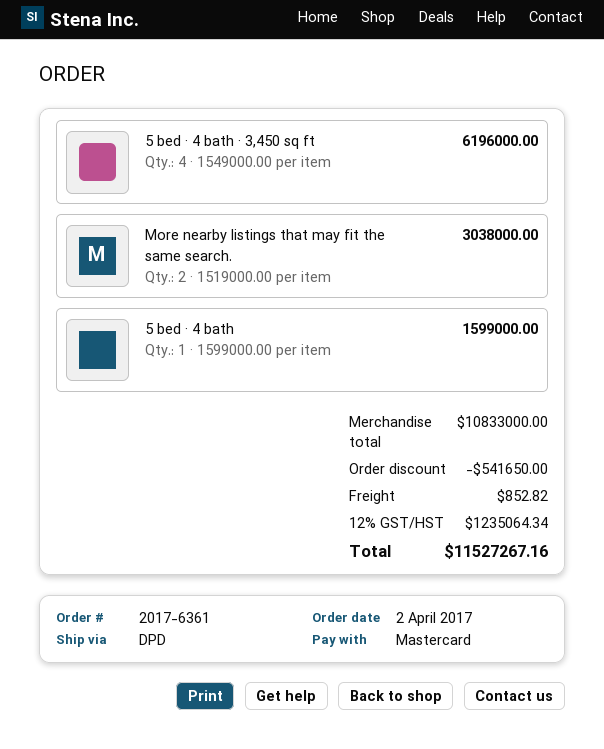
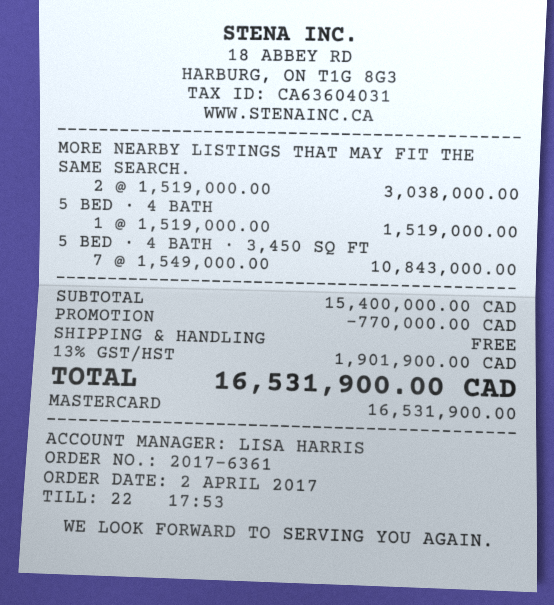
5 bed · 4 bath · 3,450 sq ft: 4 x 1549000.00 = 6196000.00 -> 7 x 1549000.00 = 10843000.00
5 bed · 4 bath: 1 x 1599000.00 = 1599000.00 -> 1 x 1519000.00 = 1519000.00
subtotal: 10833000.00 -> 15400000.00
discount: 541650.00 -> 770000.00
shipping: 852.82 -> 0.00
tax: 12% = 1235064.34 -> 13% = 1901900.00
total: 11527267.16 -> 16531900.00

